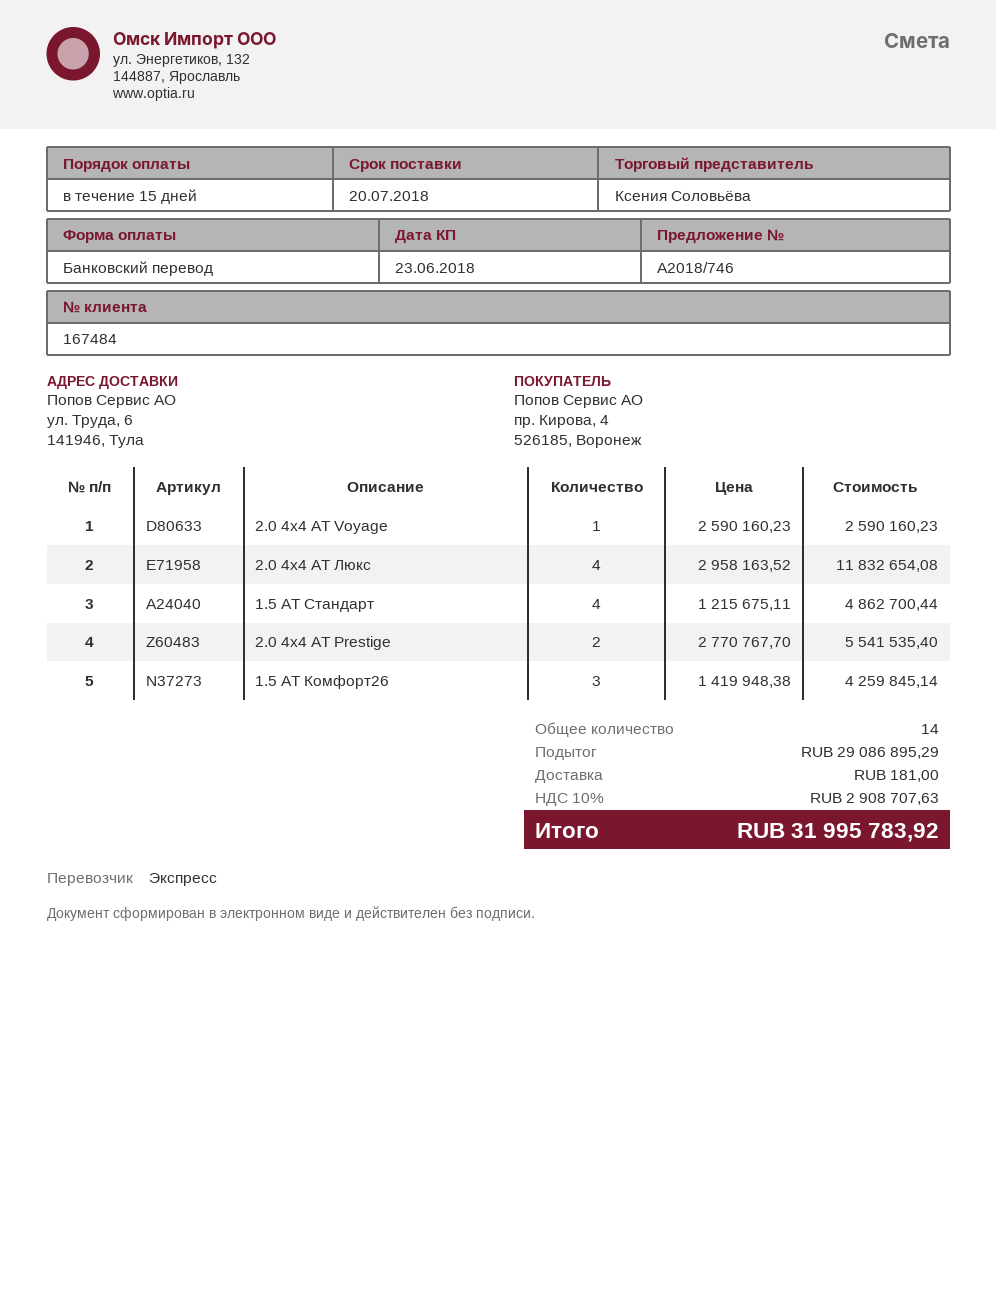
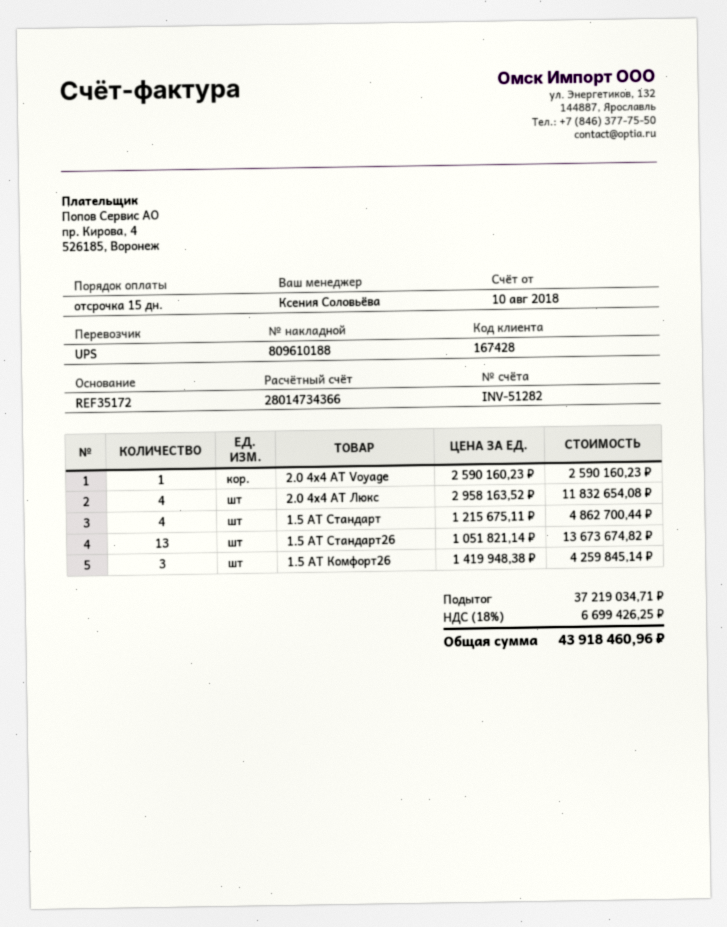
customer number: 167484 -> 167428
shipping method: express -> UPS
2.0 4x4 AT Prestige: 2 x 2770767.70 = 5541535.40 -> none
1.5 AT Стандарт26: none -> 13 x 1051821.14 = 13673674.82
subtotal: 29086895.29 -> 37219034.71
shipping: 181.00 -> none
tax: 10% = 2908707.63 -> 18% = 6699426.25
total: 31995783.92 -> 43918460.96

